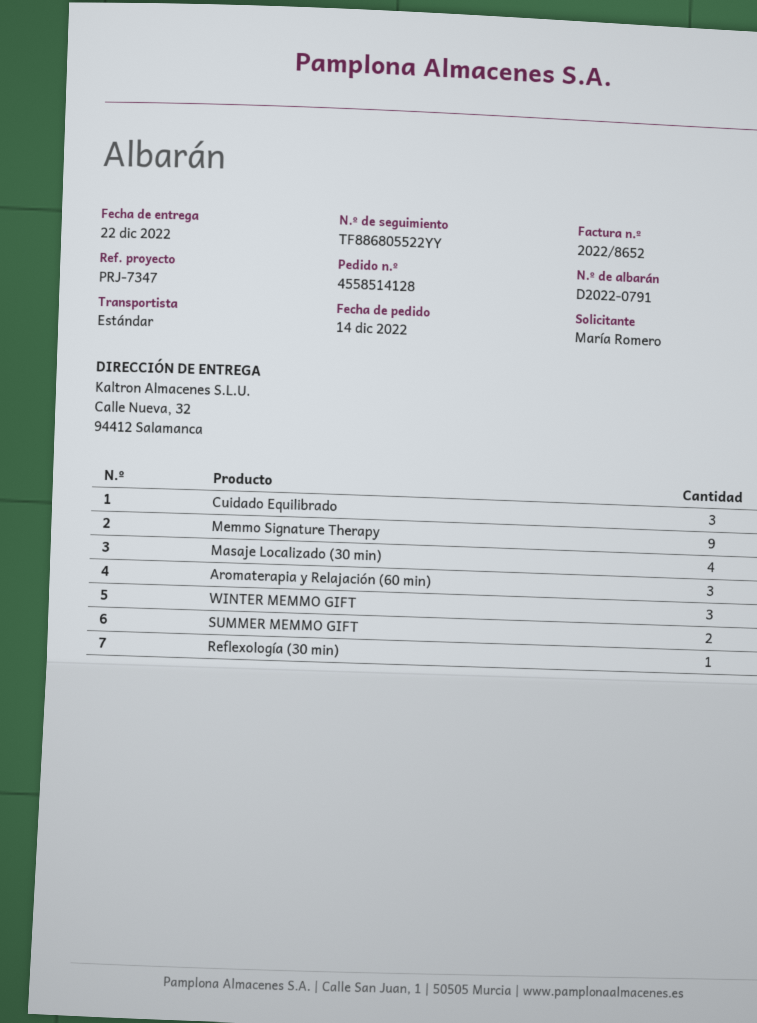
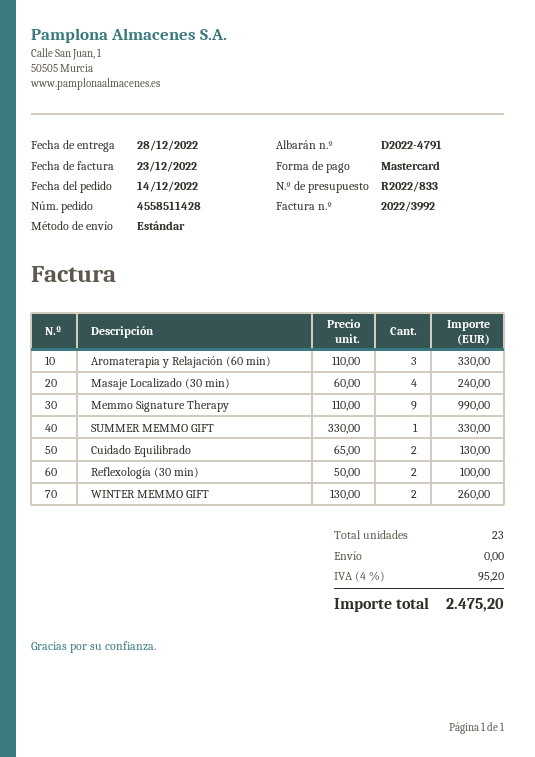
order number: 4558514128 -> 4558511428
delivery note number: D2022-0791 -> D2022-4791
delivery date: 2022-12-22 -> 2022-12-28
invoice number: 2022/8652 -> 2022/3992
Cuidado Equilibrado: 3 -> 2
WINTER MEMMO GIFT: 3 -> 2
SUMMER MEMMO GIFT: 2 -> 1
Reflexología (30 min): 1 -> 2

